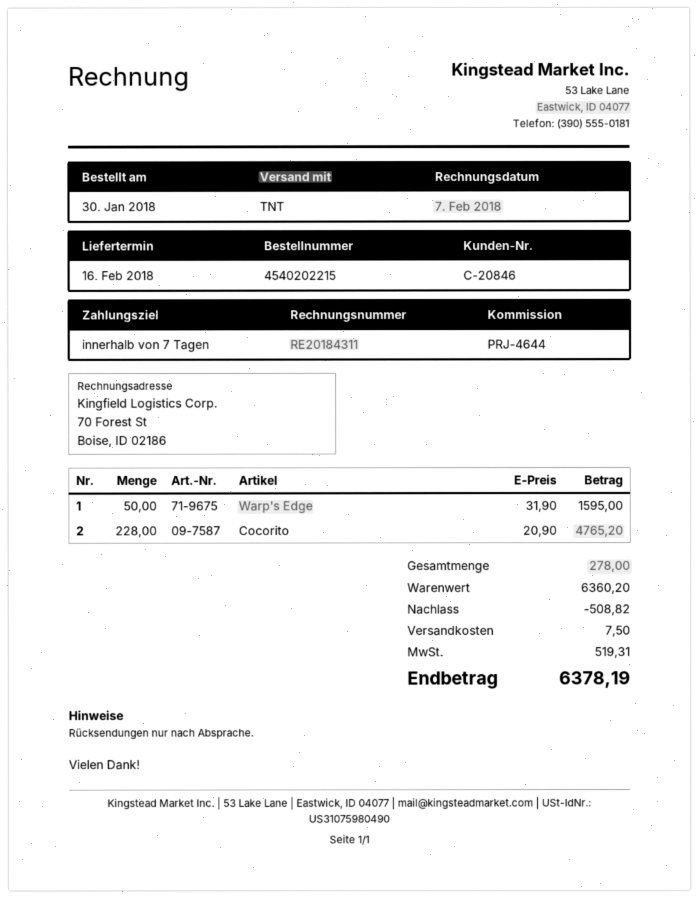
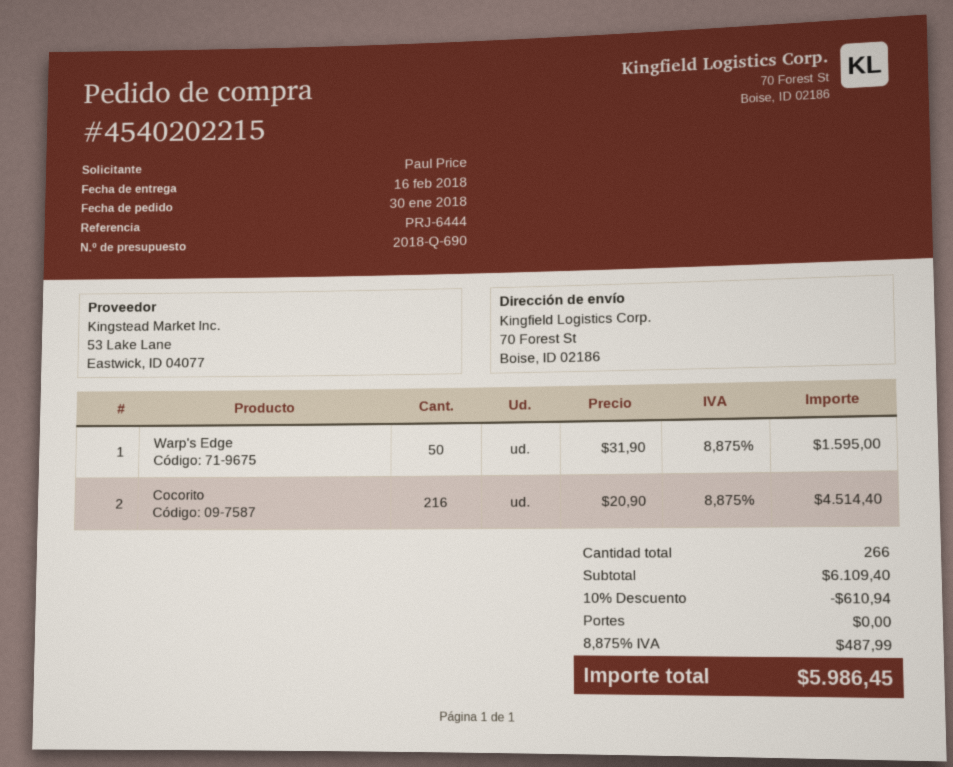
reference: PRJ-4644 -> PRJ-6444
Cocorito: 228 x 20.90 = 4765.20 -> 216 x 20.90 = 4514.40
total quantity: 278 -> 266
subtotal: 6360.20 -> 6109.40
discount: 508.82 -> 610.94
shipping: 7.50 -> 0.00
tax: 519.31 -> 487.99
total: 6378.19 -> 5986.45

